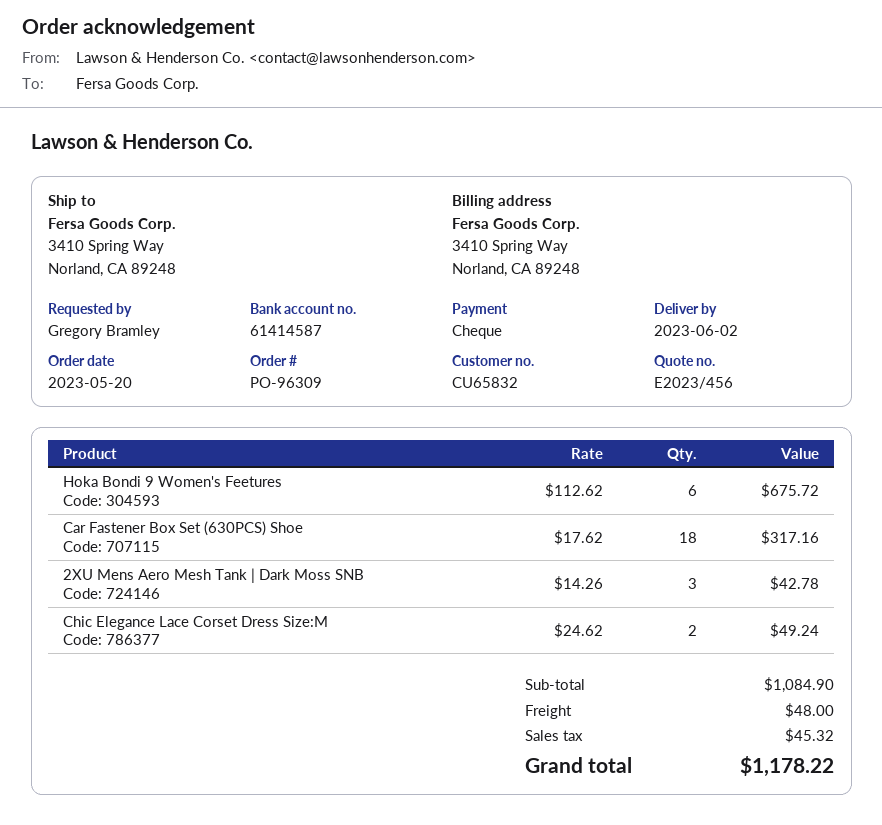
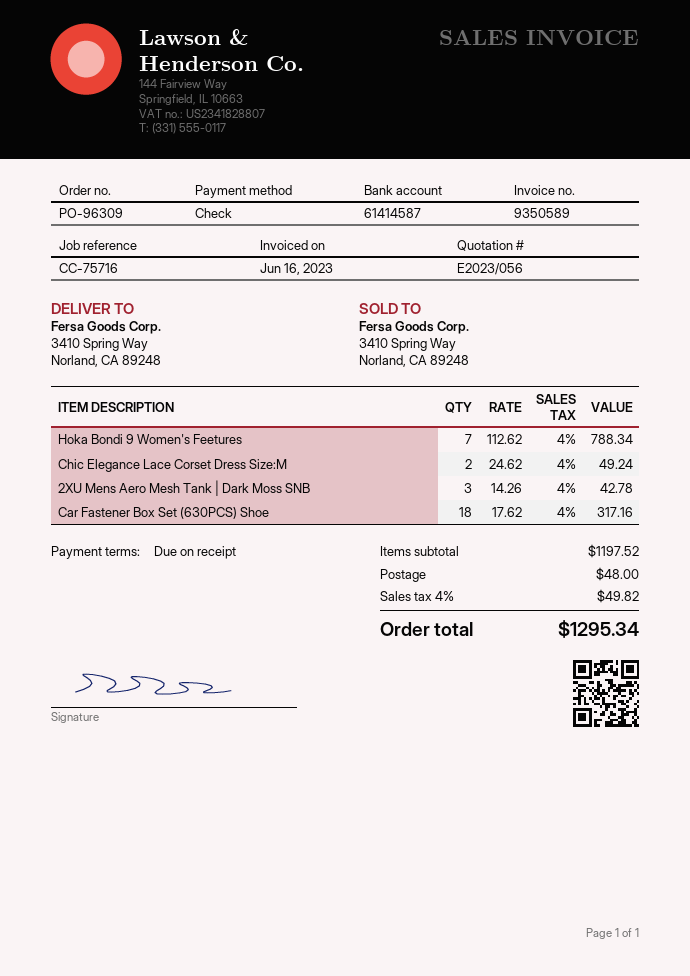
quote number: E2023/456 -> E2023/056
Hoka Bondi 9 Women's Feetures: 6 x 112.62 = 675.72 -> 7 x 112.62 = 788.34
subtotal: 1084.90 -> 1197.52
tax: 45.32 -> 49.82
total: 1178.22 -> 1295.34

